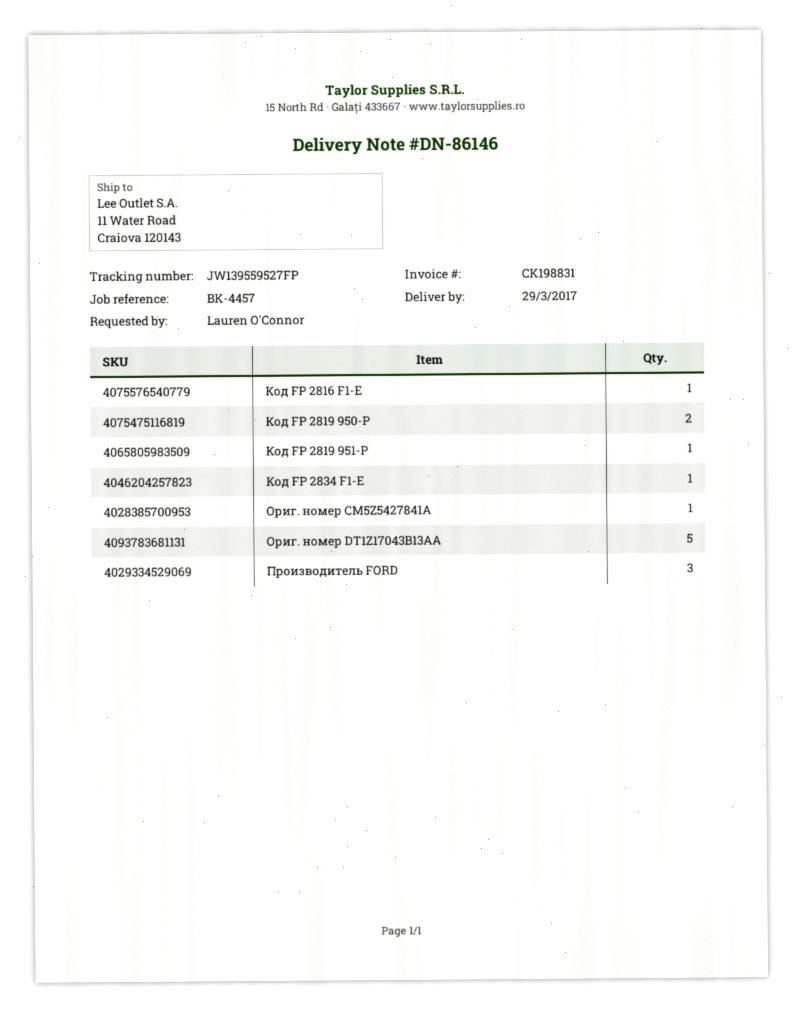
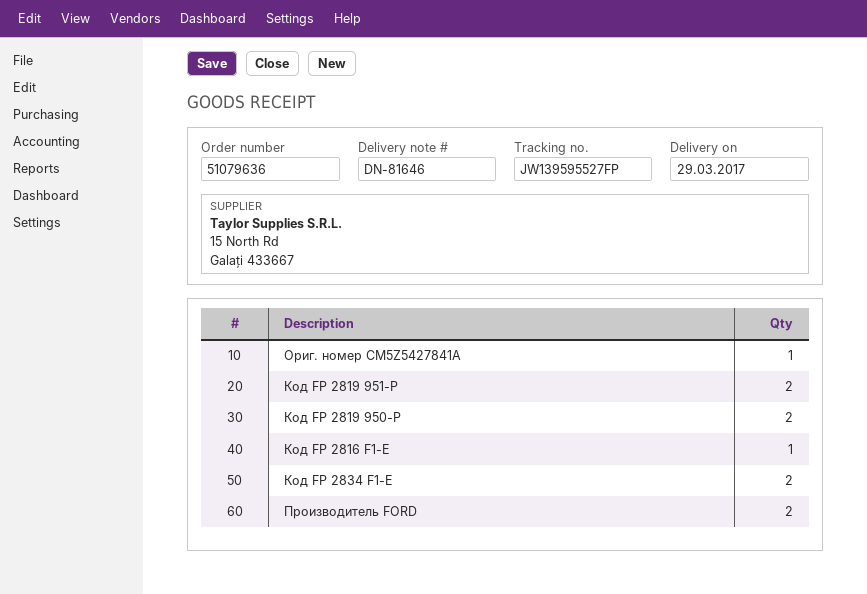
delivery note number: DN-86146 -> DN-81646
tracking number: JW139559527FP -> JW139595527FP
Код FP 2819 951-P: 1 -> 2
Код FP 2834 F1-E: 1 -> 2
Ориг. номер DT1Z17043B13AA: 5 -> none
Производитель FORD: 3 -> 2

